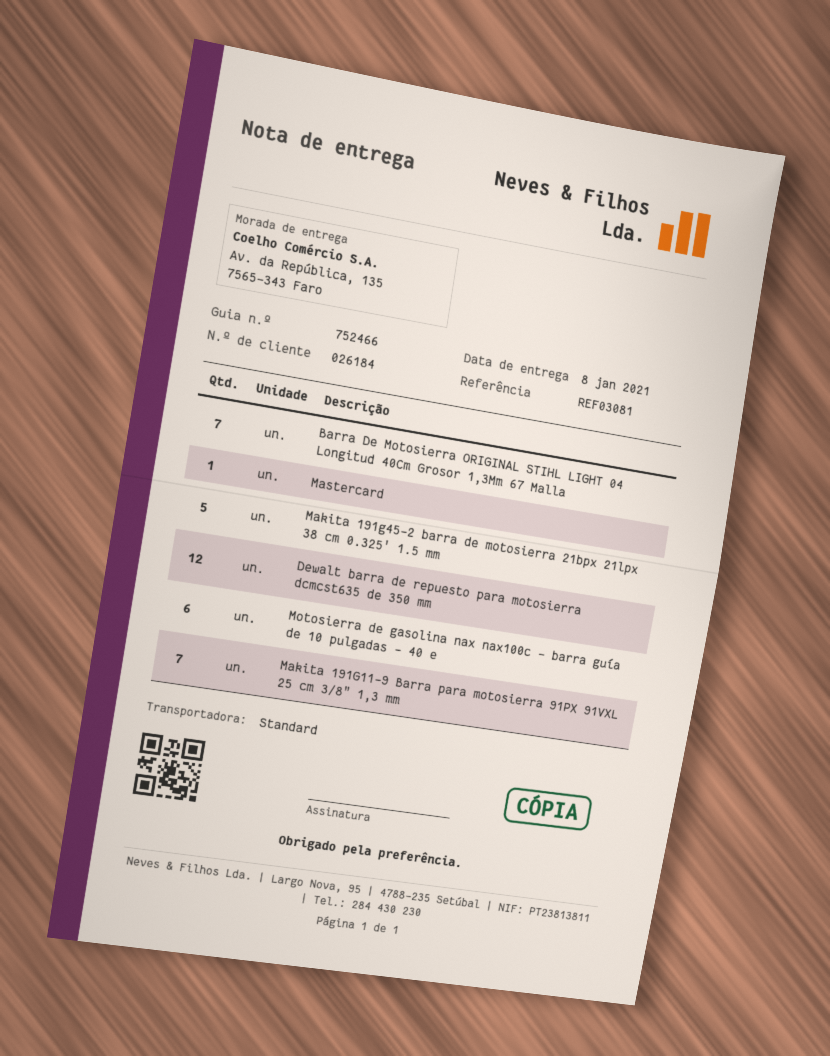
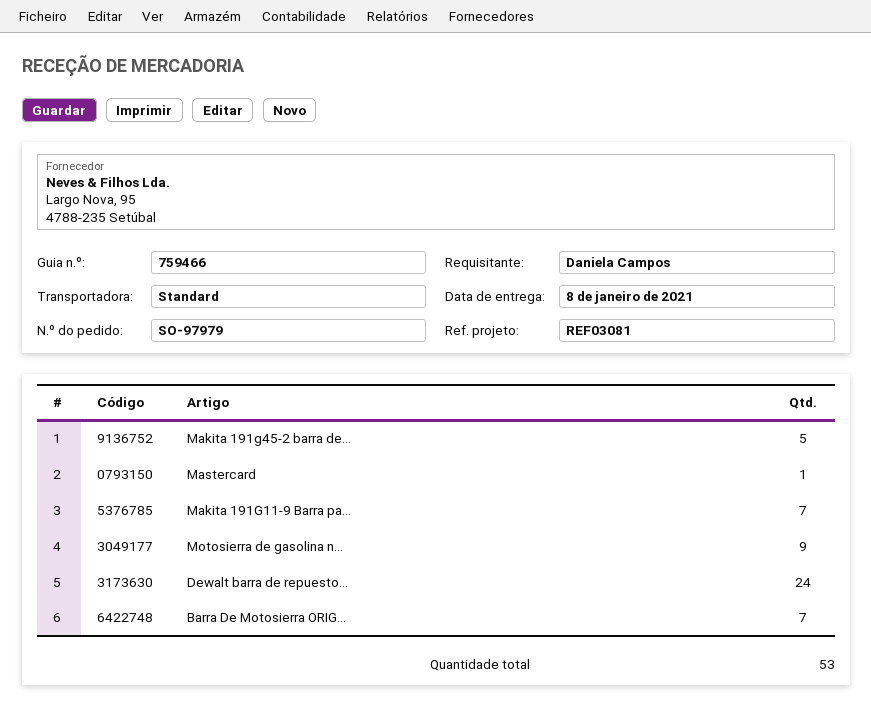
delivery note number: 752466 -> 759466
Dewalt barra de repuesto para motosierra dcmcst635 de 350 mm: 12 -> 24
Motosierra de gasolina nax nax100c - barra guía de 10 pulgadas - 40 e: 6 -> 9

